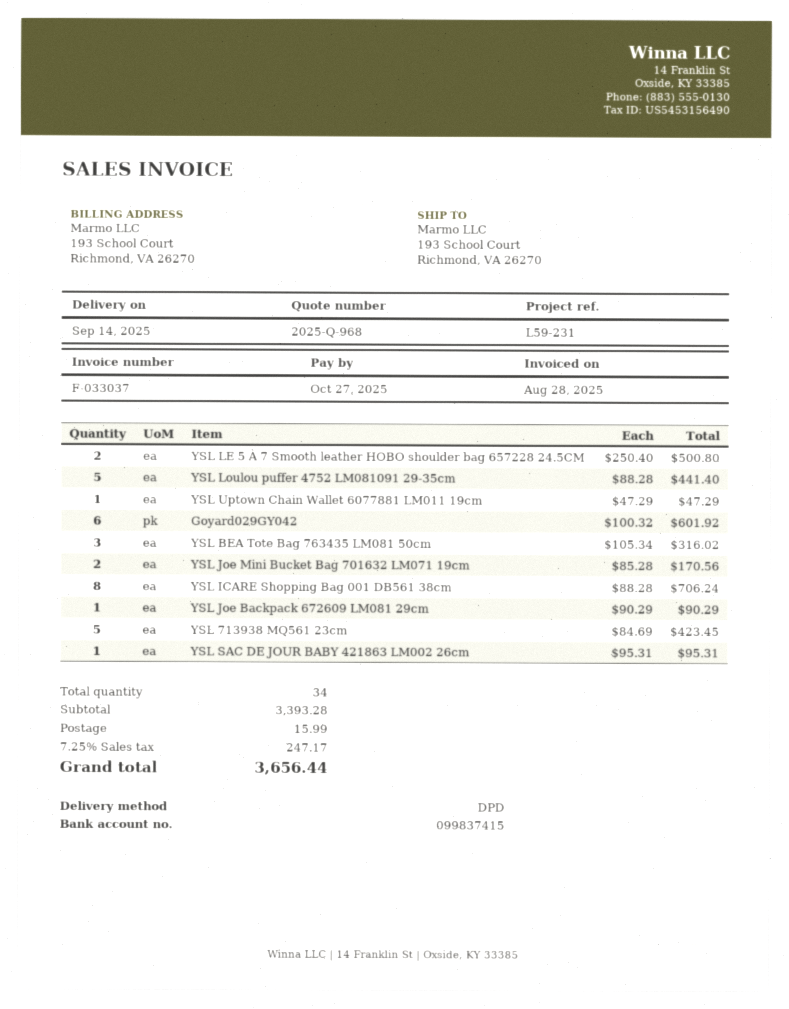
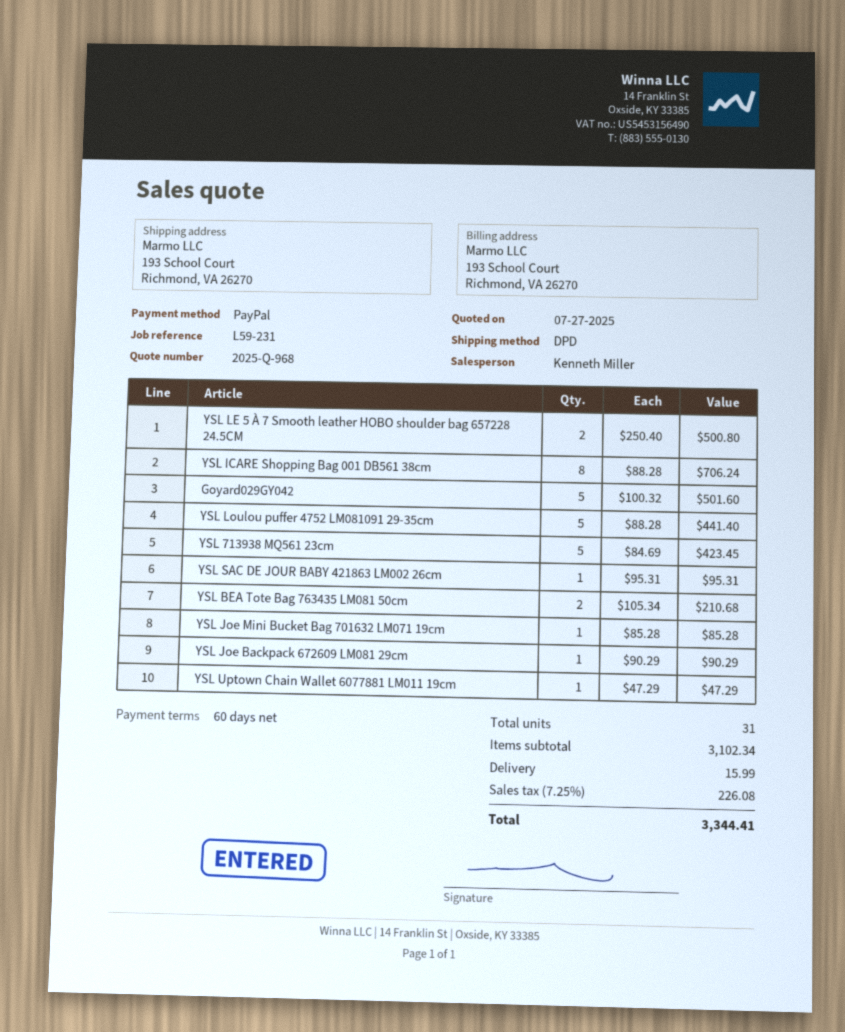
Goyard029GY042: 6 x 100.32 = 601.92 -> 5 x 100.32 = 501.60
YSL BEA Tote Bag 763435 LM081 50cm: 3 x 105.34 = 316.02 -> 2 x 105.34 = 210.68
YSL Joe Mini Bucket Bag 701632 LM071 19cm: 2 x 85.28 = 170.56 -> 1 x 85.28 = 85.28
total quantity: 34 -> 31
subtotal: 3393.28 -> 3102.34
tax: 7.25% = 247.17 -> 7.25% = 226.08
total: 3656.44 -> 3344.41

